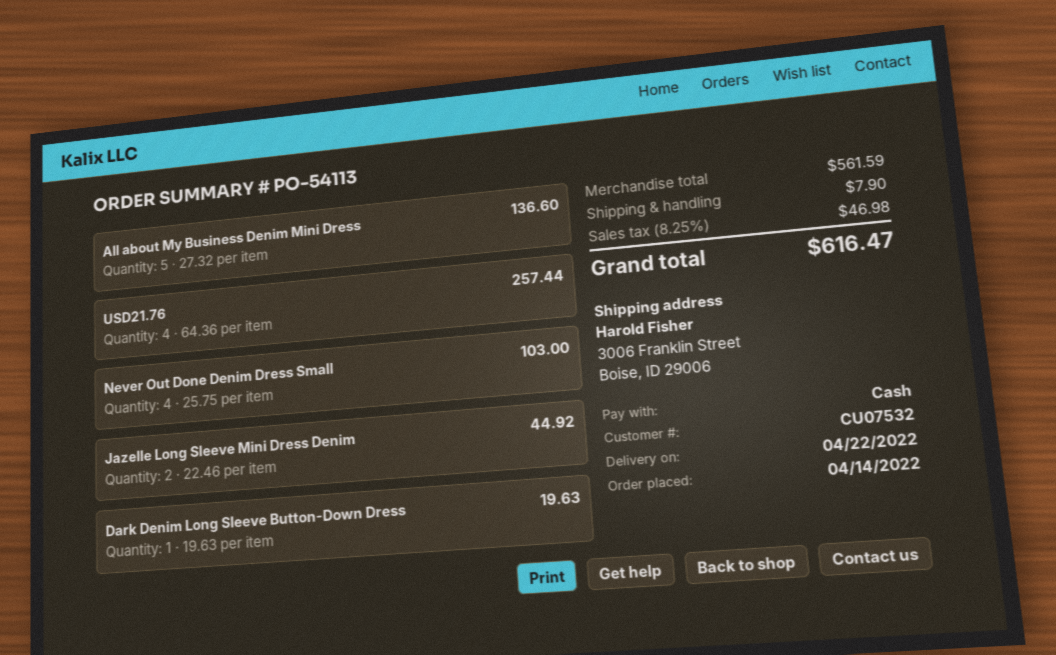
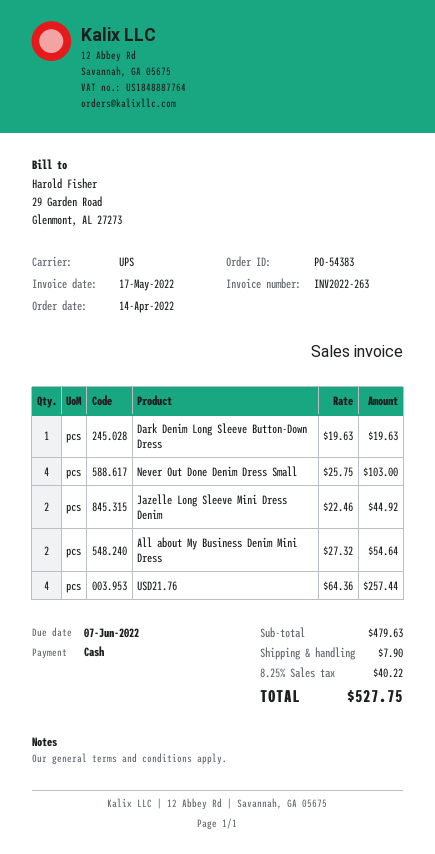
order number: PO-54113 -> PO-54383
All about My Business Denim Mini Dress: 5 x 27.32 = 136.60 -> 2 x 27.32 = 54.64
subtotal: 561.59 -> 479.63
tax: 8.25% = 46.98 -> 8.25% = 40.22
total: 616.47 -> 527.75

